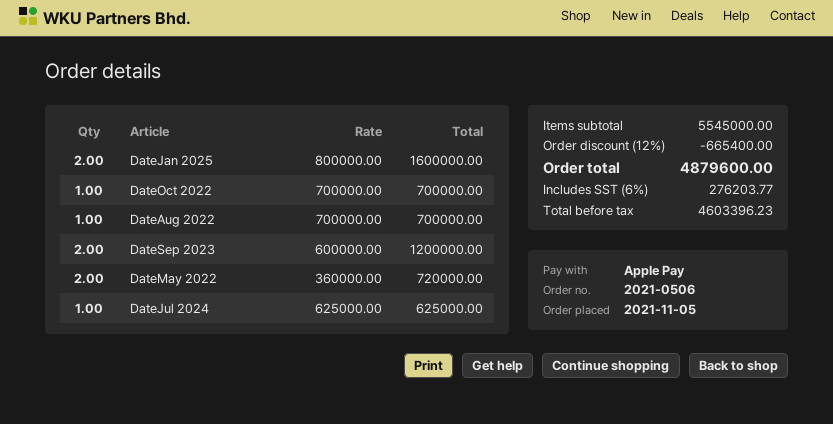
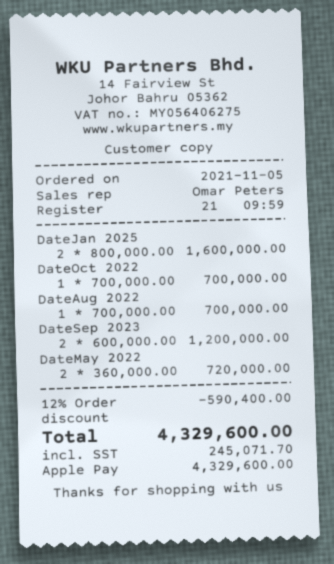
DateJul 2024: 1 x 625000.00 = 625000.00 -> none
discount: 12% = 665400.00 -> 12% = 590400.00
tax: 276203.77 -> 245071.70
total: 4879600.00 -> 4329600.00

